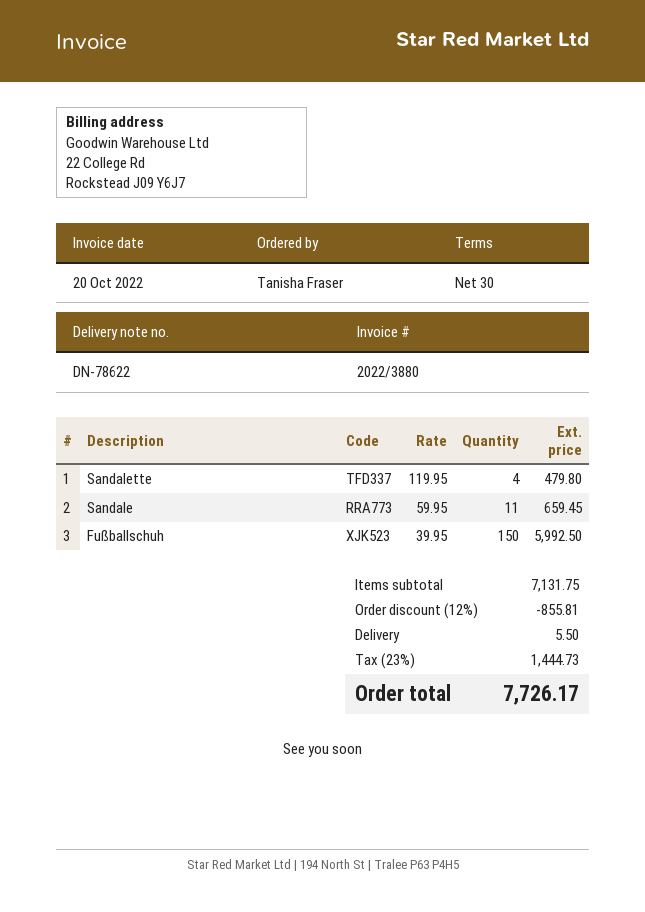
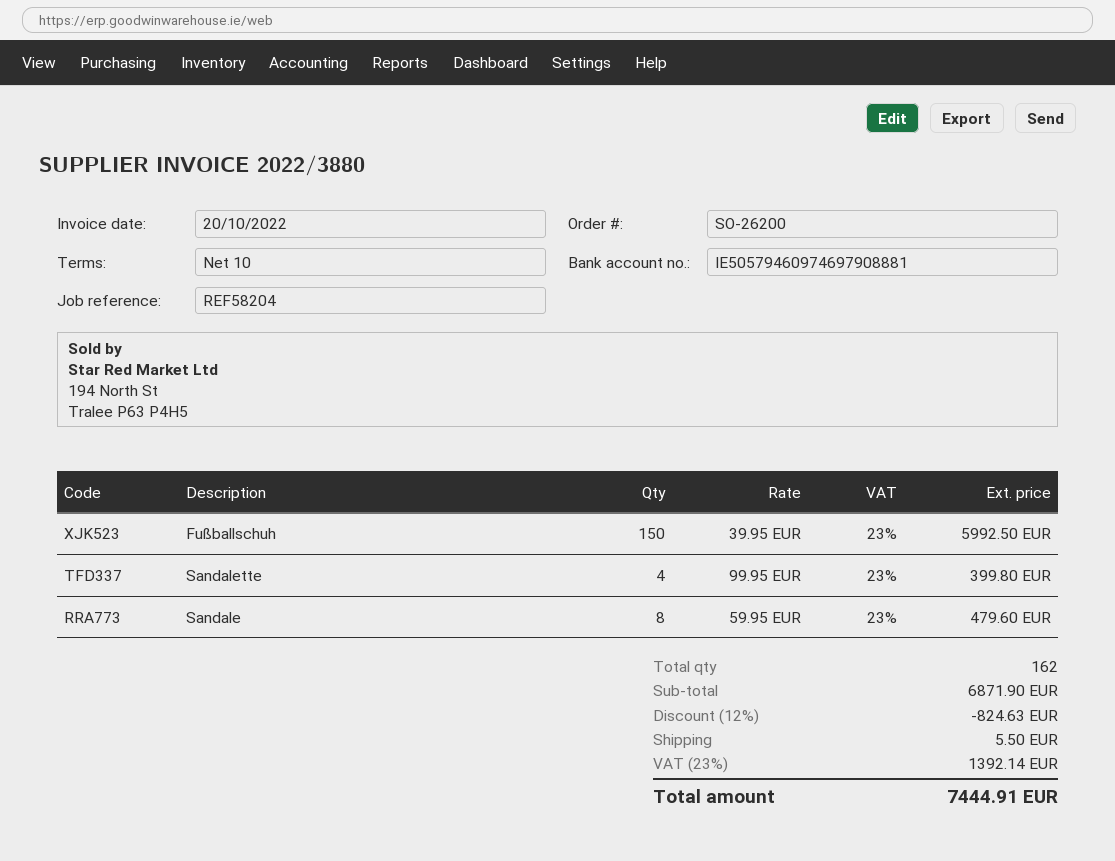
payment terms: 30 days -> 10 days
Sandalette: 4 x 119.95 = 479.80 -> 4 x 99.95 = 399.80
Sandale: 11 x 59.95 = 659.45 -> 8 x 59.95 = 479.60
subtotal: 7131.75 -> 6871.90
discount: 12% = 855.81 -> 12% = 824.63
tax: 23% = 1444.73 -> 23% = 1392.14
total: 7726.17 -> 7444.91

